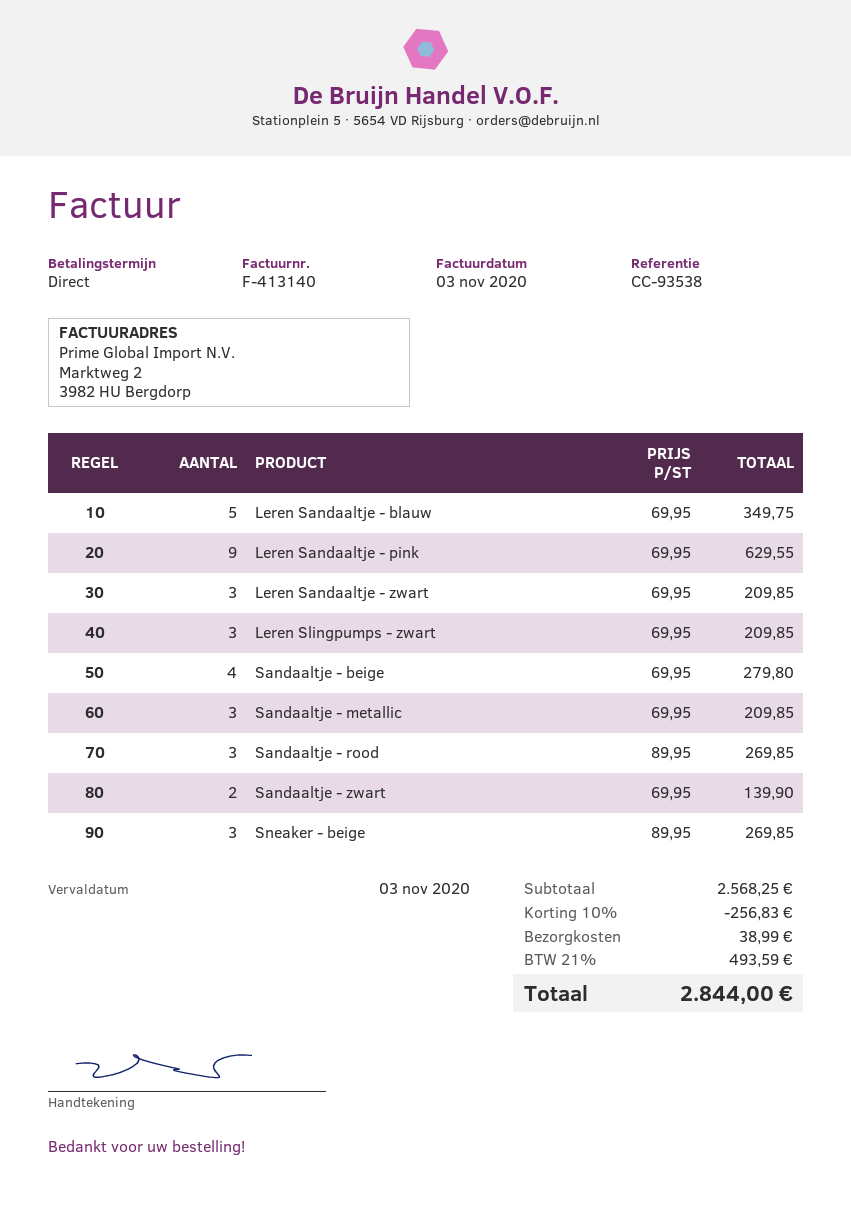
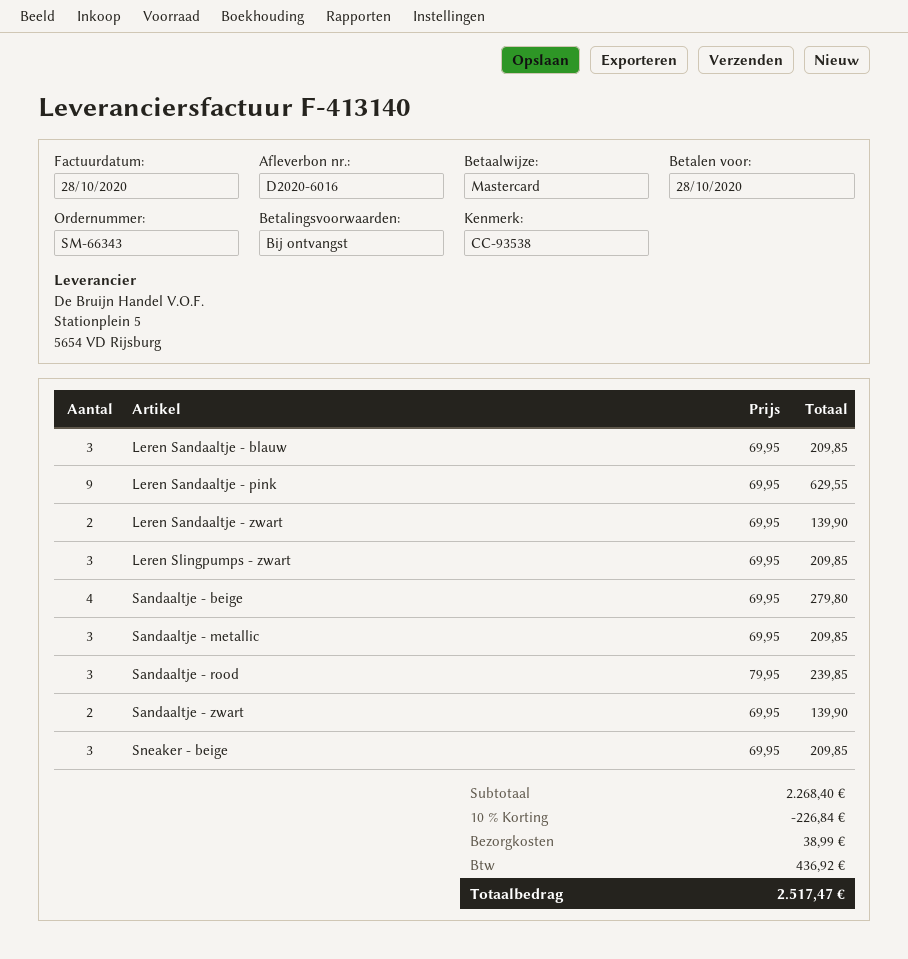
invoice date: 2020-11-03 -> 2020-10-28
due date: 2020-11-03 -> 2020-10-28
Leren Sandaaltje - blauw: 5 x 69.95 = 349.75 -> 3 x 69.95 = 209.85
Leren Sandaaltje - zwart: 3 x 69.95 = 209.85 -> 2 x 69.95 = 139.90
Sandaaltje - rood: 3 x 89.95 = 269.85 -> 3 x 79.95 = 239.85
Sneaker - beige: 3 x 89.95 = 269.85 -> 3 x 69.95 = 209.85
subtotal: 2568.25 -> 2268.40
discount: 10% = 256.83 -> 10% = 226.84
tax: 493.59 -> 436.92
total: 2844.00 -> 2517.47

